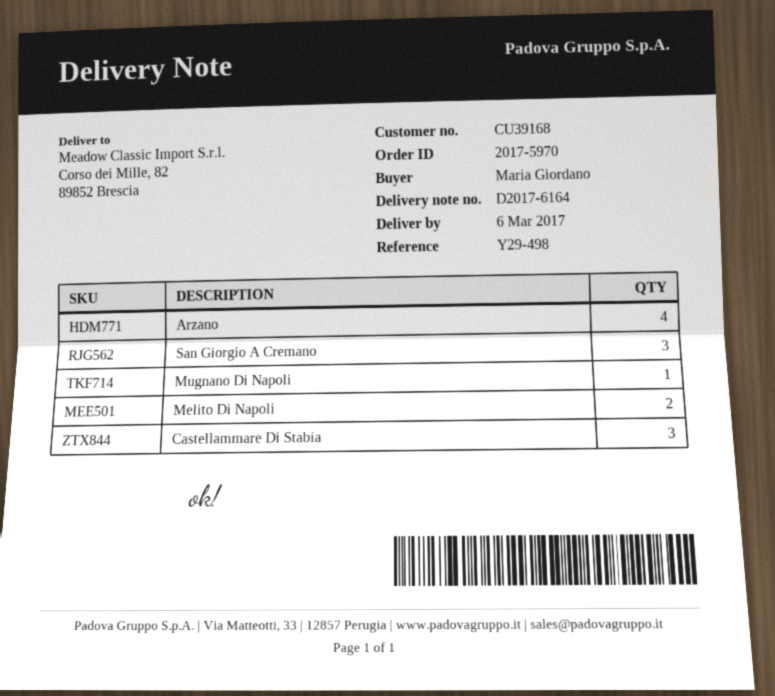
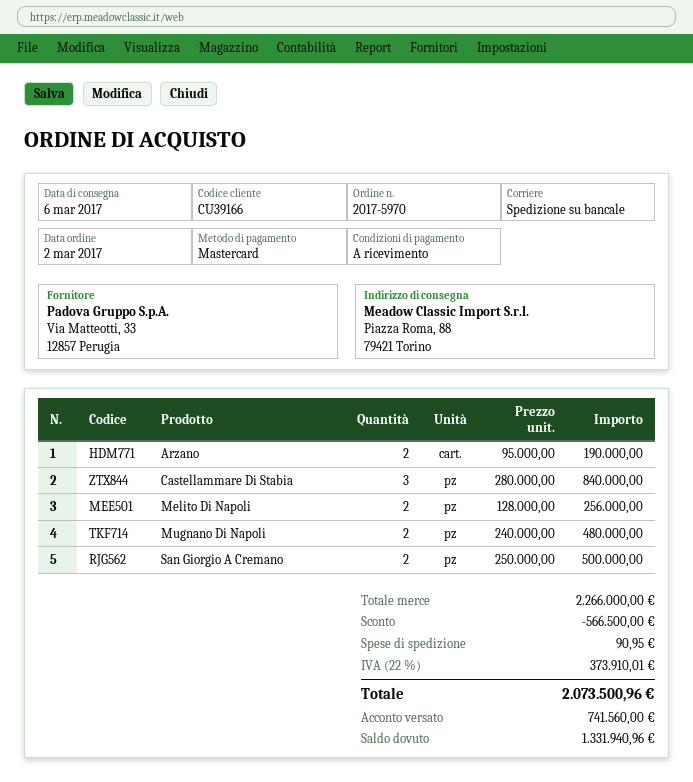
customer number: CU39168 -> CU39166
ship to: Corso dei Mille, 82, 89852 Brescia -> Piazza Roma, 88, 79421 Torino
Arzano: 4 -> 2
San Giorgio A Cremano: 3 -> 2
Mugnano Di Napoli: 1 -> 2

